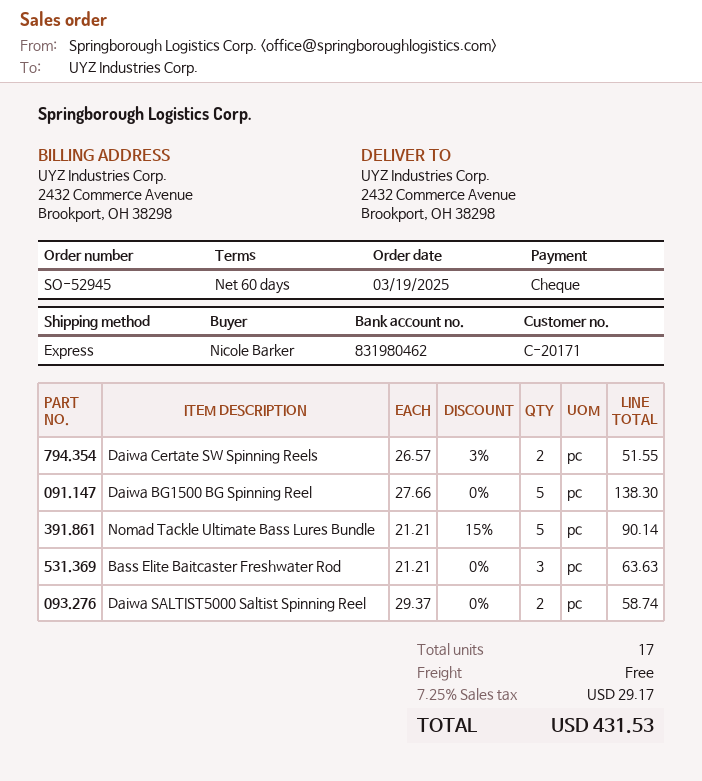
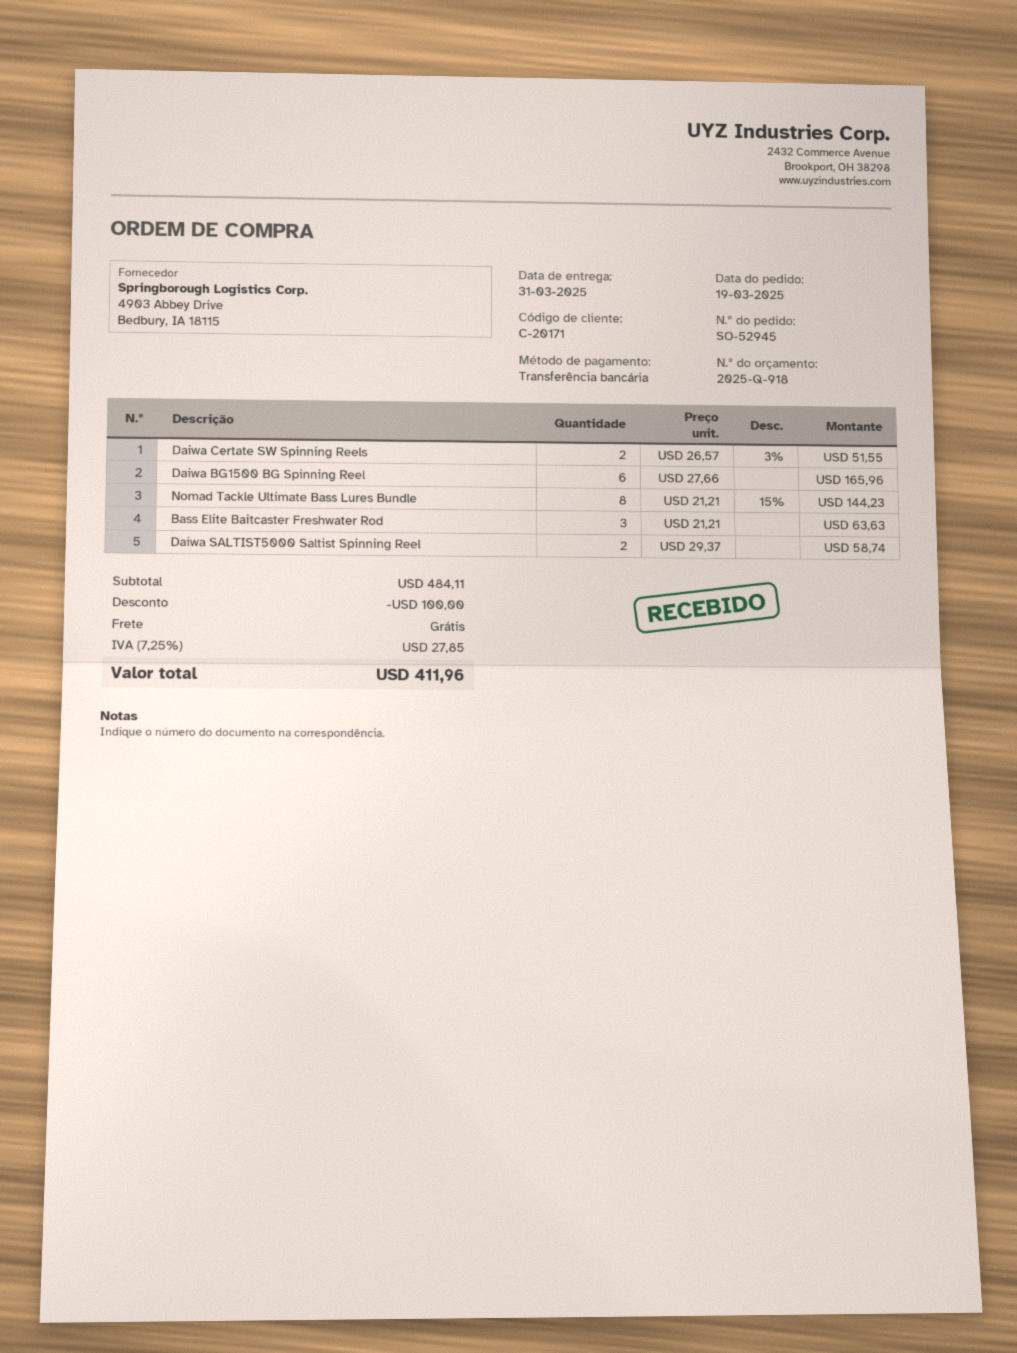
payment method: cheque -> bank transfer
Daiwa BG1500 BG Spinning Reel: 5 x 27.66 = 138.30 -> 6 x 27.66 = 165.96
Nomad Tackle Ultimate Bass Lures Bundle: 5 x 21.21 - 15% = 90.14 -> 8 x 21.21 - 15% = 144.23
discount: none -> 100.00
tax: 7.25% = 29.17 -> 7.25% = 27.85
total: 431.53 -> 411.96

